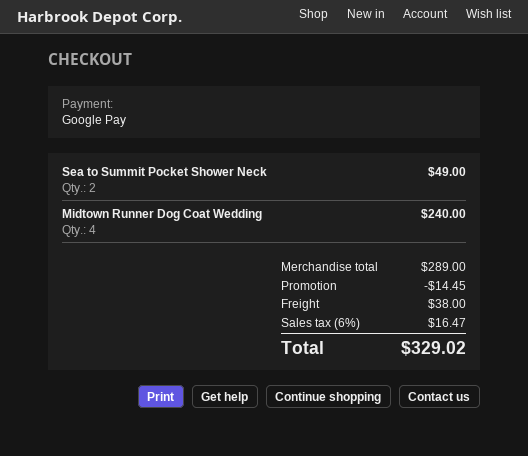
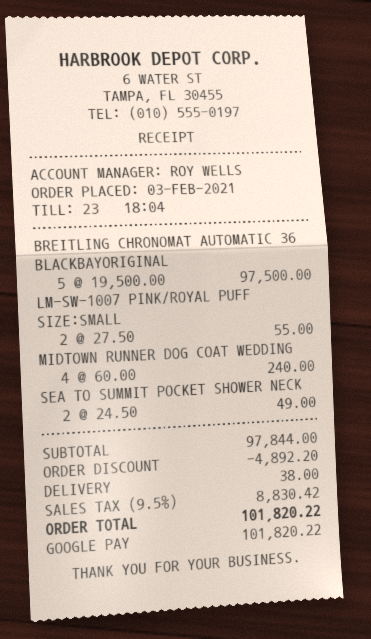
BREITLING CHRONOMAT AUTOMATIC 36 BLACKBAYORIGINAL: none -> 5 for 97500.00
LM-SW-1007 PINK/ROYAL PUFF SIZE:SMALL: none -> 2 for 55.00
subtotal: 289.00 -> 97844.00
discount: 14.45 -> 4892.20
tax: 6% = 16.47 -> 9.5% = 8830.42
total: 329.02 -> 101820.22

